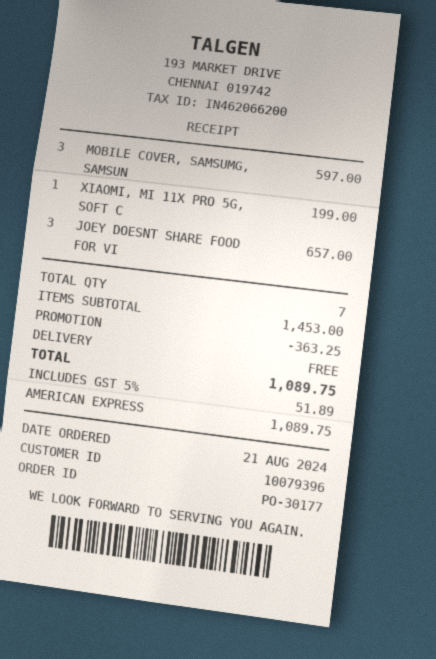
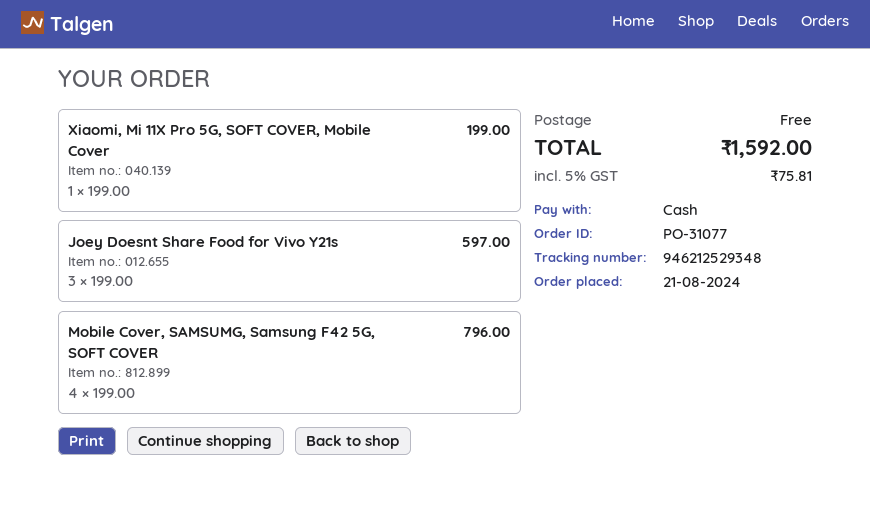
order number: PO-30177 -> PO-31077
payment method: American Express -> cash
MOBILE COVER, SAMSUMG, SAMSUN: 3 for 597.00 -> 4 for 796.00
JOEY DOESNT SHARE FOOD FOR VI: 3 for 657.00 -> 3 for 597.00
discount: 363.25 -> none
tax: 5% = 51.89 -> 5% = 75.81
total: 1089.75 -> 1592.00

